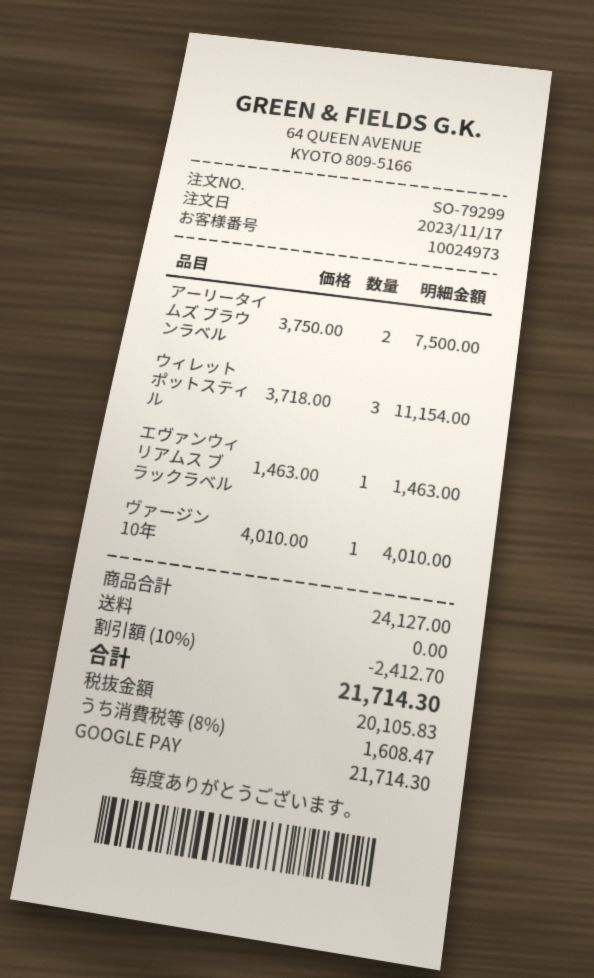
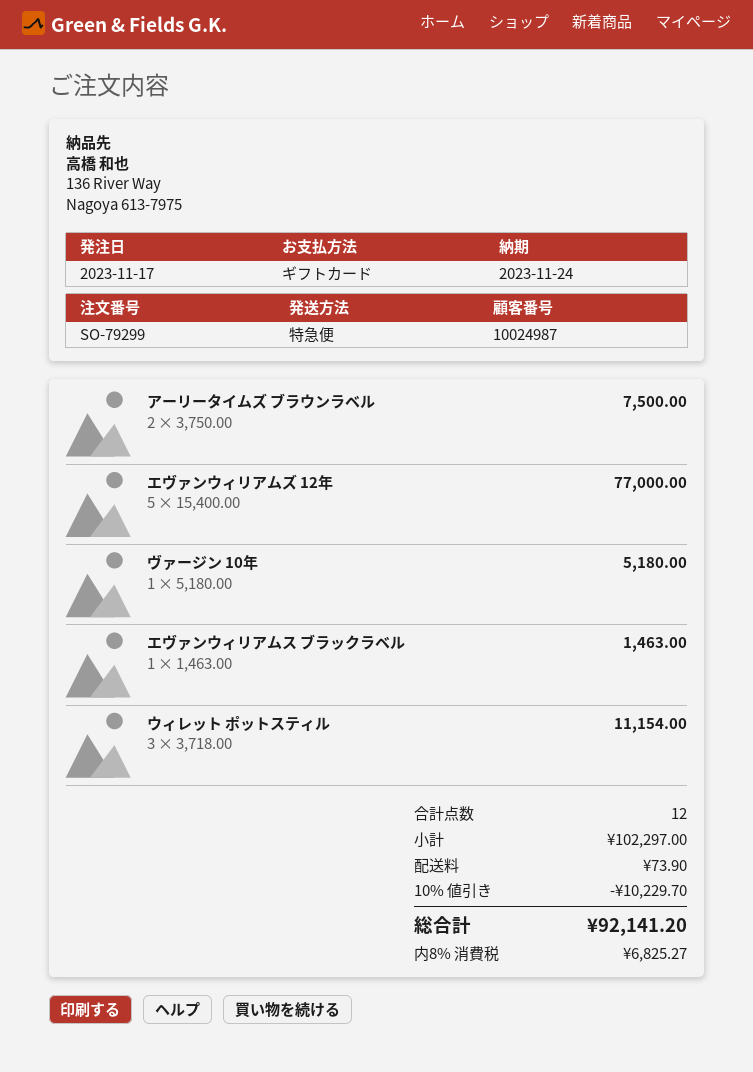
customer number: 10024973 -> 10024987
payment method: Google Pay -> gift card
ヴァージン 10年: 1 x 4010.00 = 4010.00 -> 1 x 5180.00 = 5180.00
エヴァンウィリアムズ 12年: none -> 5 x 15400.00 = 77000.00
subtotal: 24127.00 -> 102297.00
discount: 10% = 2412.70 -> 10% = 10229.70
shipping: 0.00 -> 73.90
tax: 8% = 1608.47 -> 8% = 6825.27
total: 21714.30 -> 92141.20

